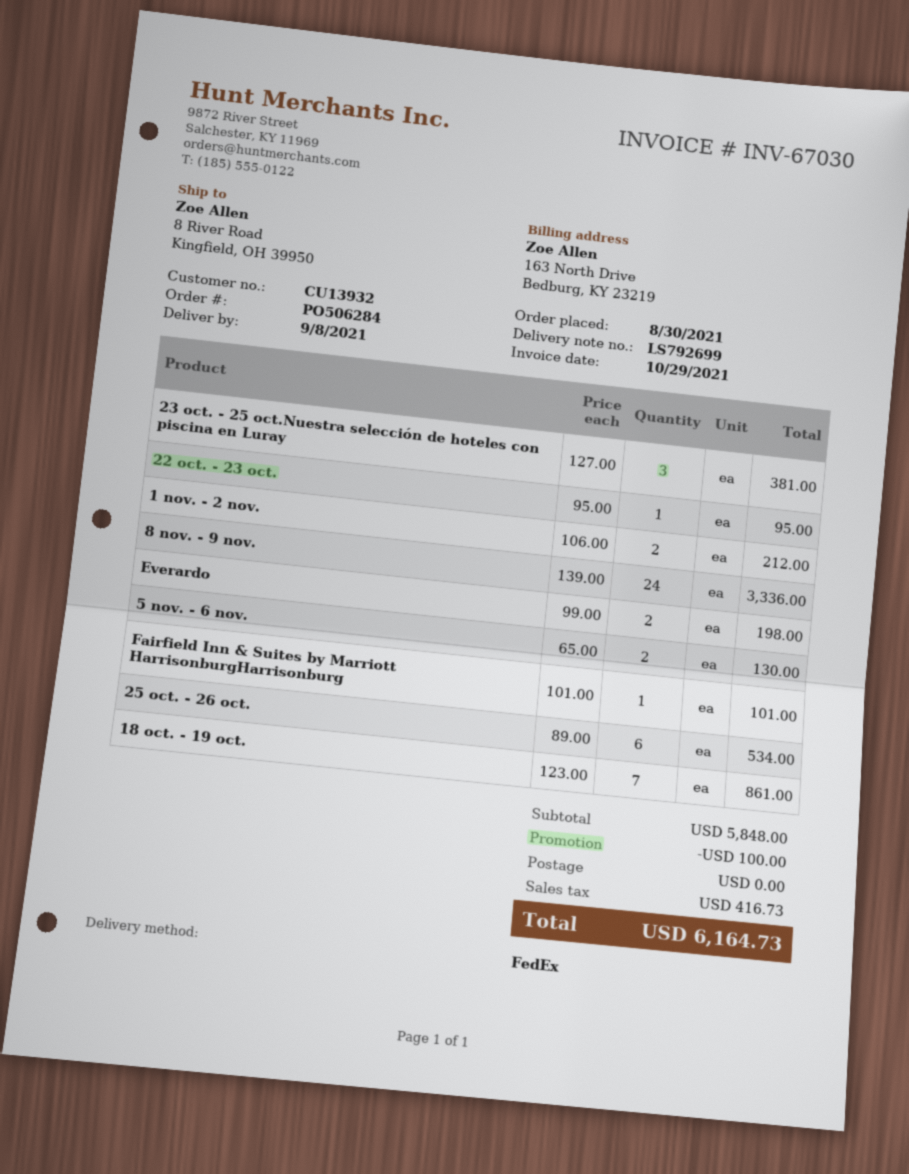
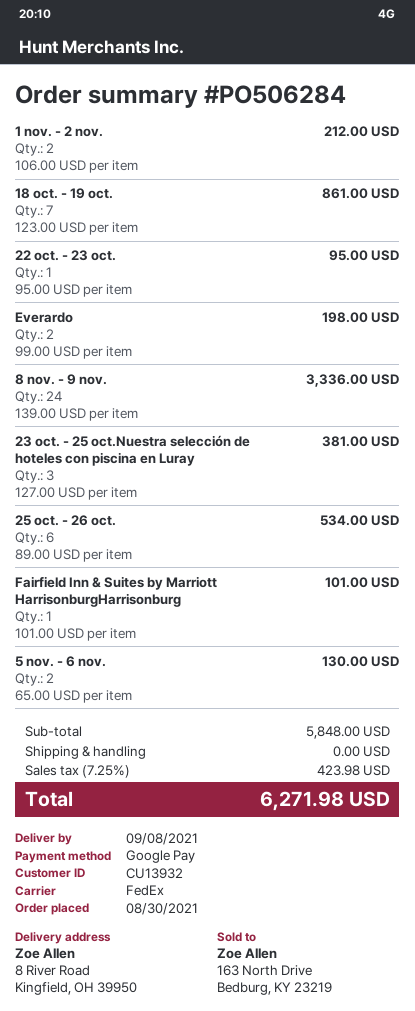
discount: 100.00 -> none
tax: 416.73 -> 423.98
total: 6164.73 -> 6271.98

